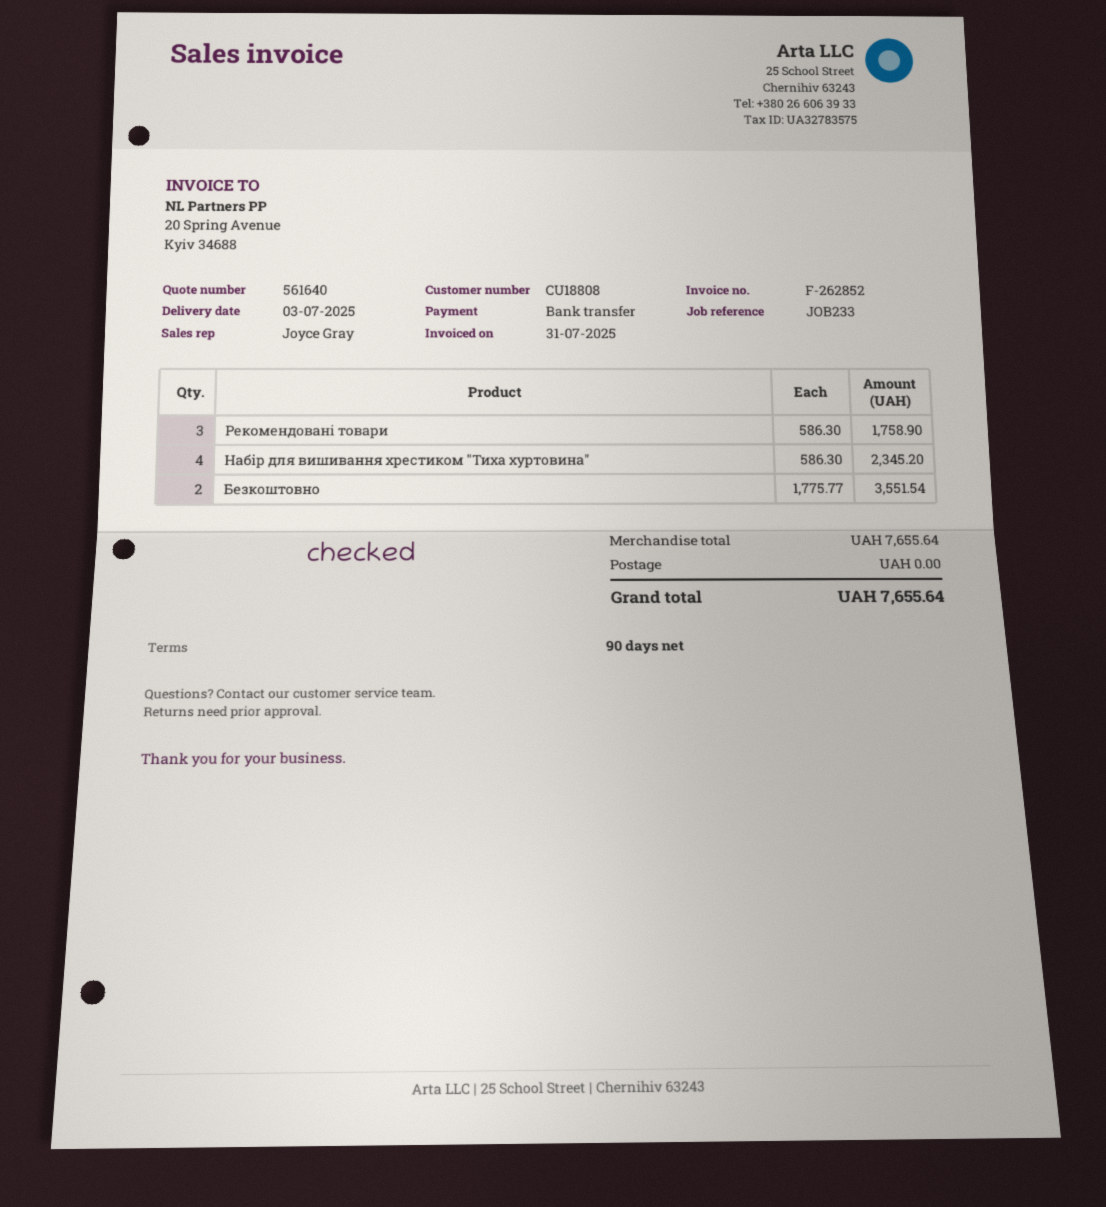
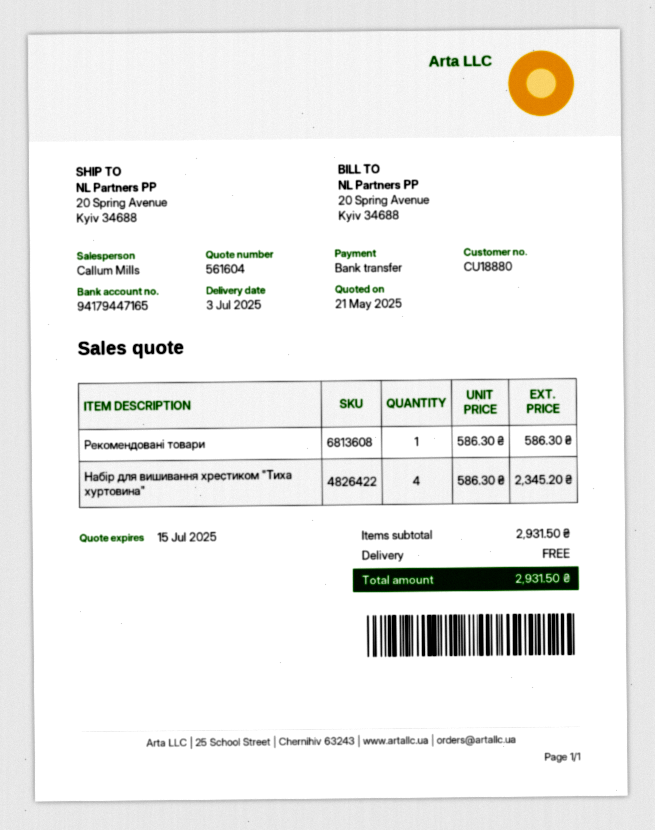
quote number: 561640 -> 561604
customer number: CU18808 -> CU18880
sales rep: Joyce Gray -> Callum Mills
Рекомендовані товари: 3 x 586.30 = 1758.90 -> 1 x 586.30 = 586.30
Безкоштовно: 2 x 1775.77 = 3551.54 -> none
subtotal: 7655.64 -> 2931.50
total: 7655.64 -> 2931.50

